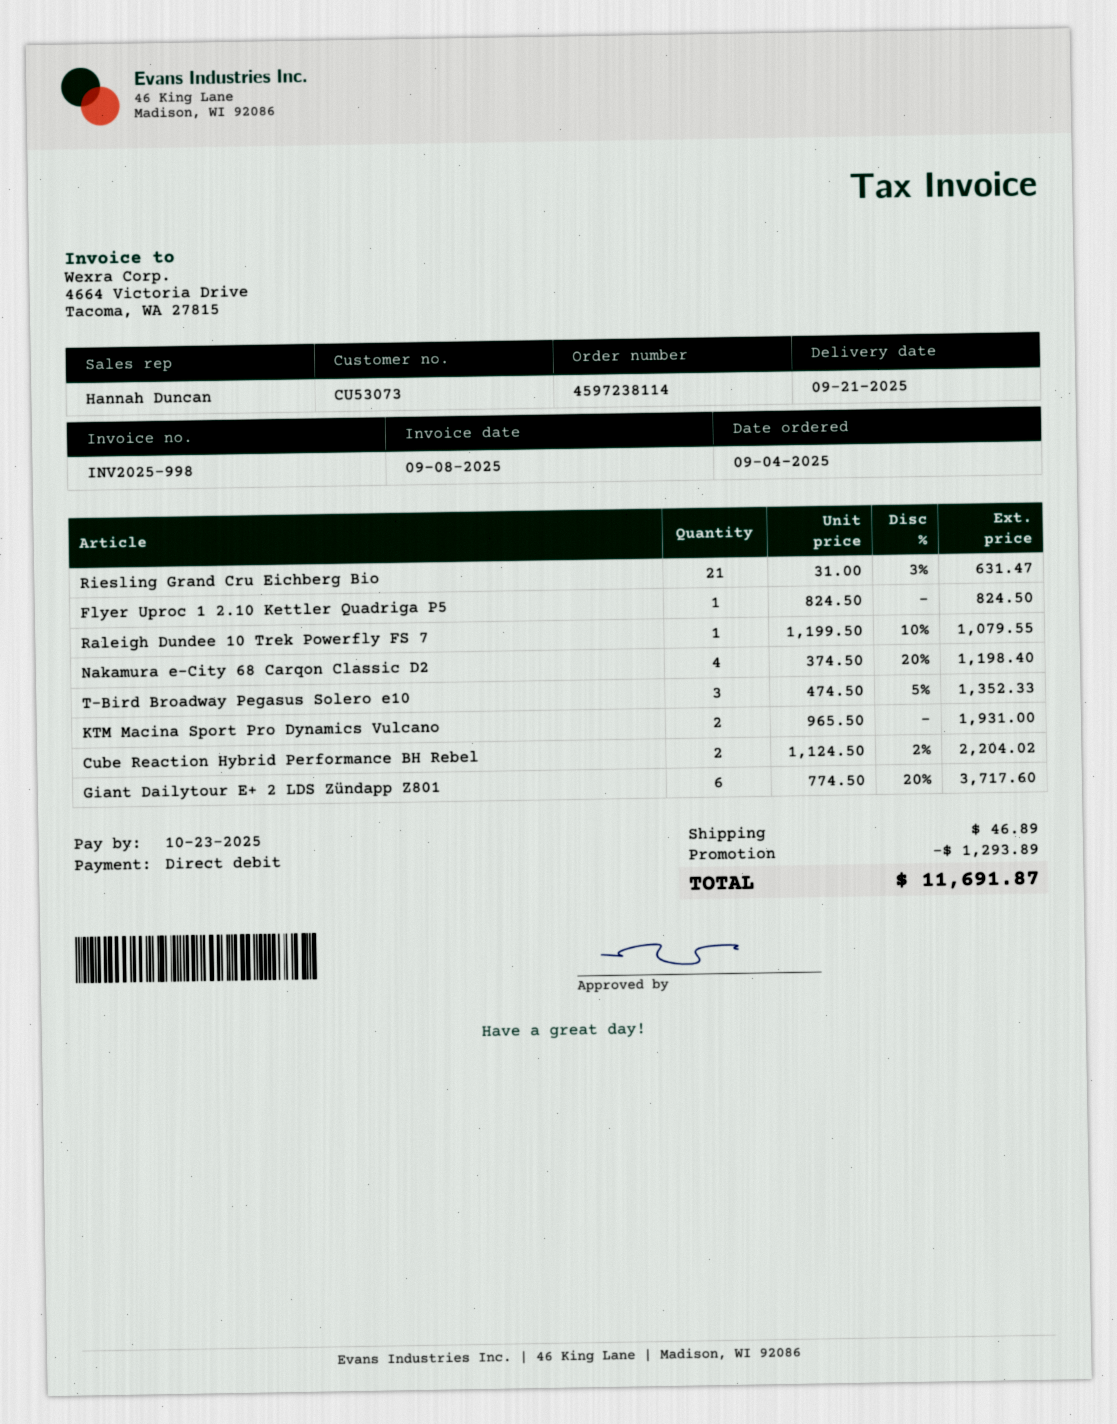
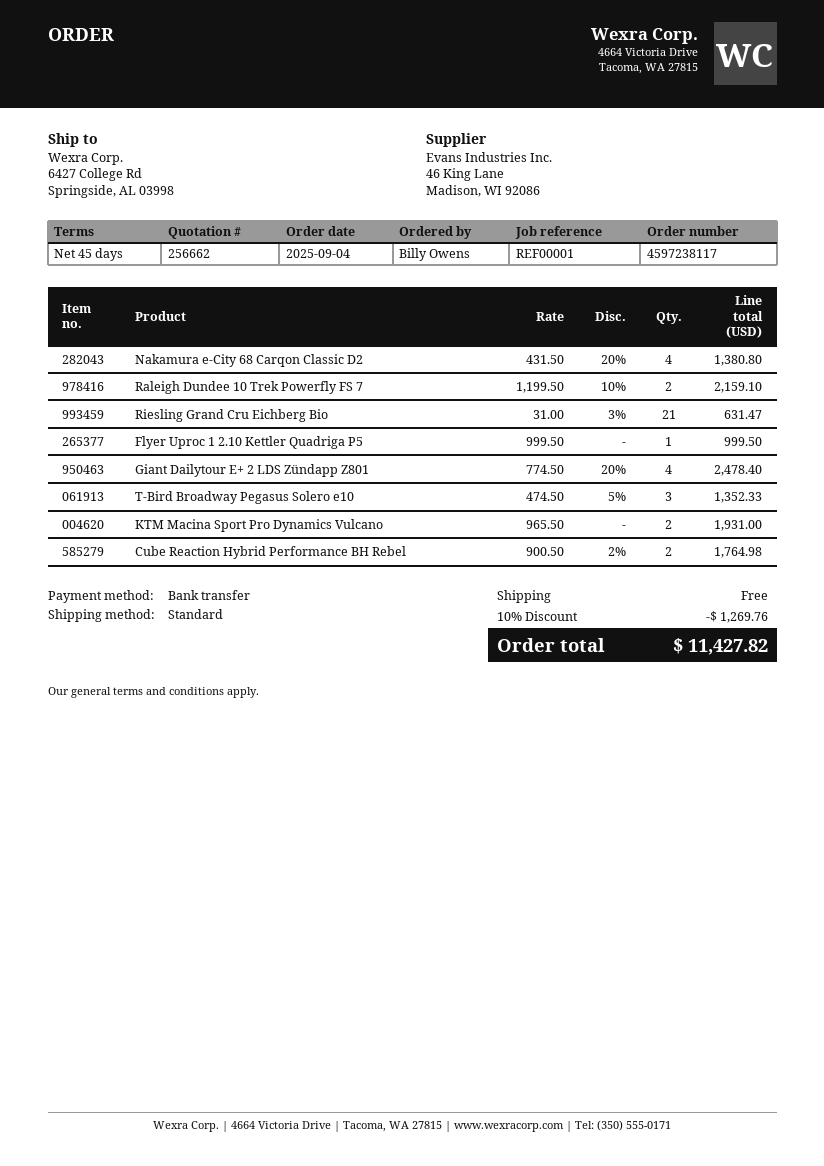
order number: 4597238114 -> 4597238117
payment method: direct debit -> bank transfer
Flyer Uproc 1 2.10 Kettler Quadriga P5: 1 x 824.50 = 824.50 -> 1 x 999.50 = 999.50
Raleigh Dundee 10 Trek Powerfly FS 7: 1 x 1199.50 - 10% = 1079.55 -> 2 x 1199.50 - 10% = 2159.10
Nakamura e-City 68 Carqon Classic D2: 4 x 374.50 - 20% = 1198.40 -> 4 x 431.50 - 20% = 1380.80
Cube Reaction Hybrid Performance BH Rebel: 2 x 1124.50 - 2% = 2204.02 -> 2 x 900.50 - 2% = 1764.98
Giant Dailytour E+ 2 LDS Zündapp Z801: 6 x 774.50 - 20% = 3717.60 -> 4 x 774.50 - 20% = 2478.40
discount: 1293.89 -> 1269.76
shipping: 46.89 -> 0.00
total: 11691.87 -> 11427.82

